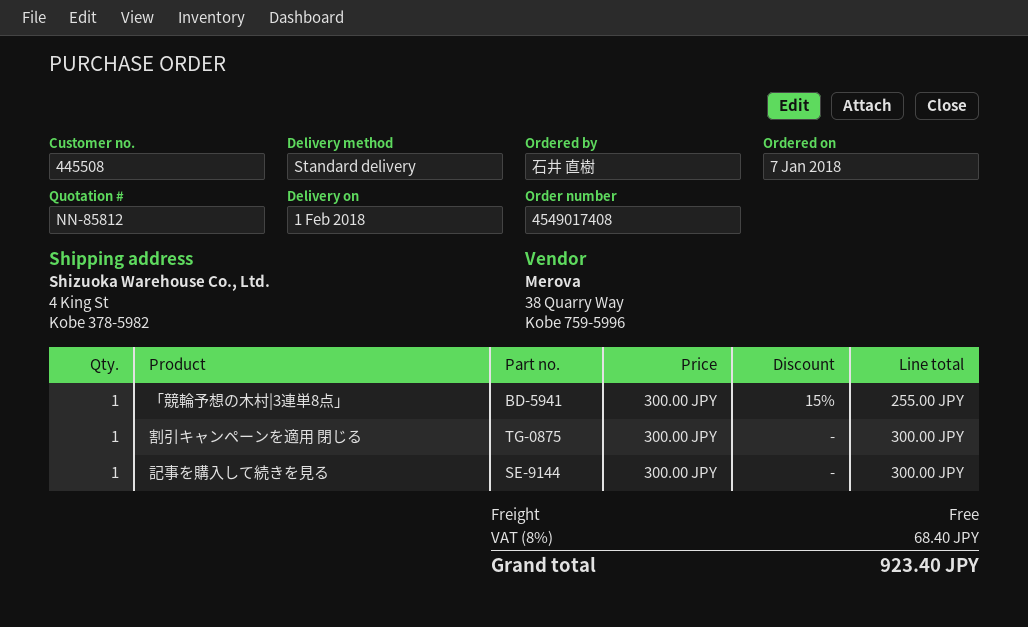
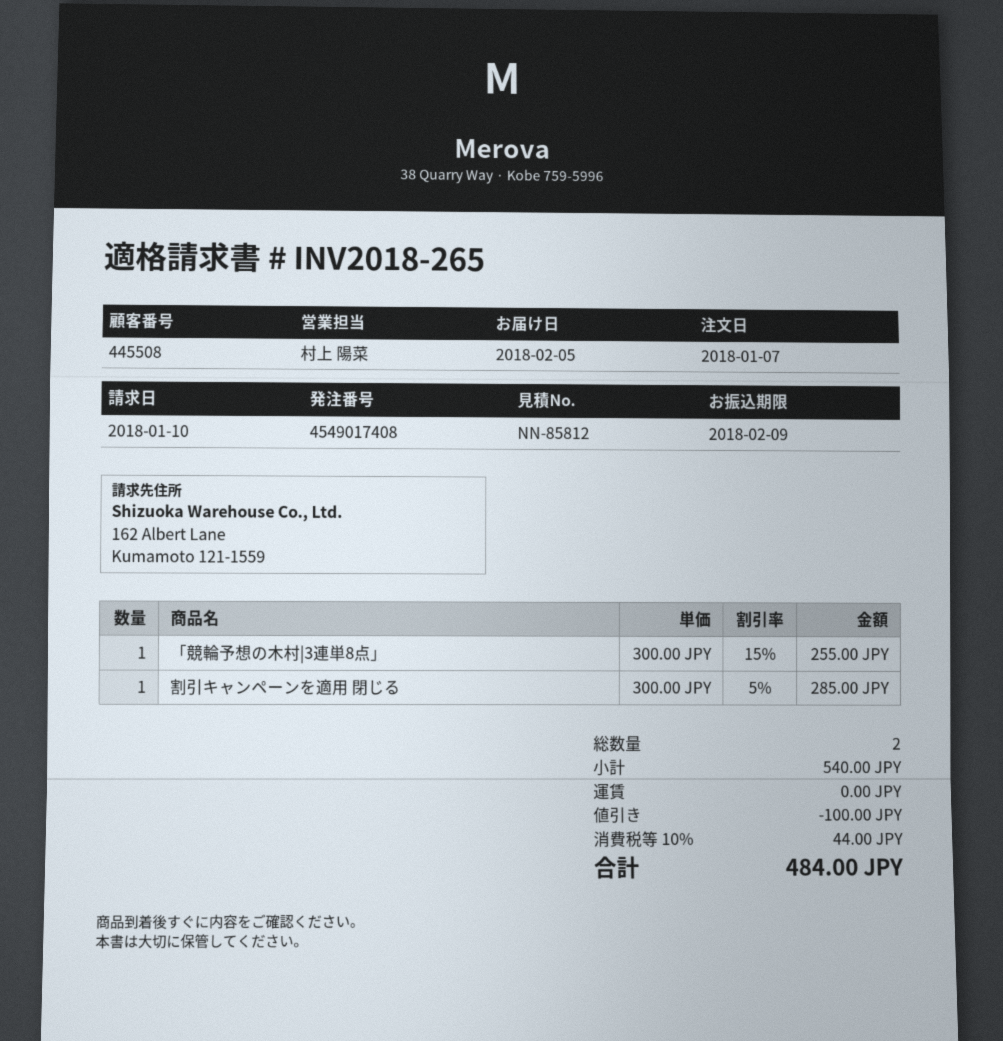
delivery date: 2018-02-01 -> 2018-02-05
割引キャンペーンを適用 閉じる: 1 x 300.00 = 300.00 -> 1 x 300.00 - 5% = 285.00
記事を購入して続きを見る: 1 x 300.00 = 300.00 -> none
discount: none -> 100.00
tax: 8% = 68.40 -> 10% = 44.00
total: 923.40 -> 484.00

